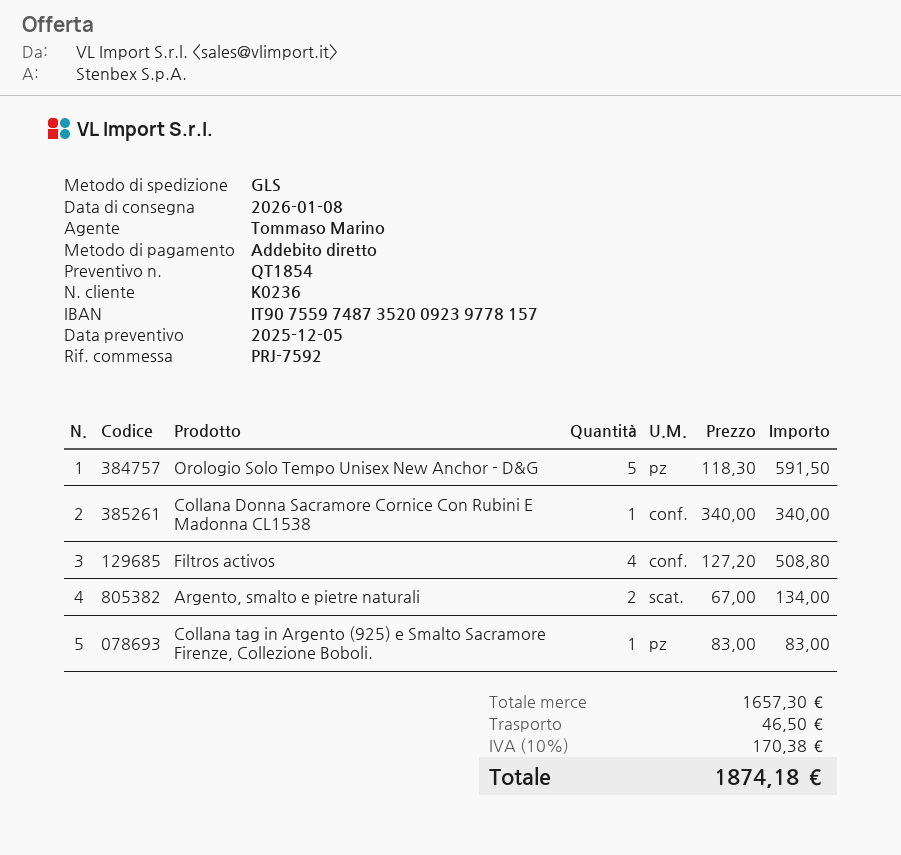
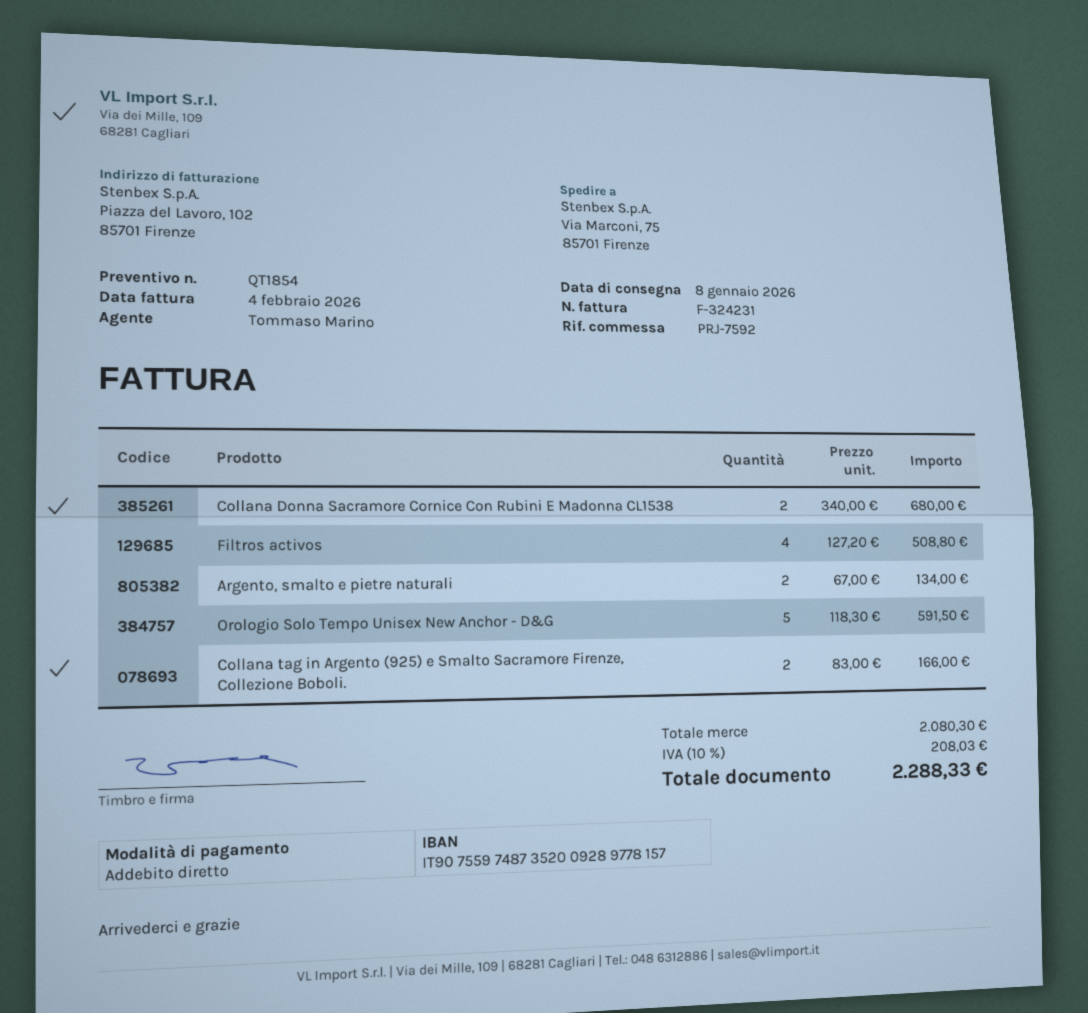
bank account: IT9075597487352009239778157 -> IT9075597487352009289778157
Collana Donna Sacramore Cornice Con Rubini E Madonna CL1538: 1 x 340.00 = 340.00 -> 2 x 340.00 = 680.00
Collana tag in Argento (925) e Smalto Sacramore Firenze, Collezione Boboli.: 1 x 83.00 = 83.00 -> 2 x 83.00 = 166.00
subtotal: 1657.30 -> 2080.30
shipping: 46.50 -> none
tax: 10% = 170.38 -> 10% = 208.03
total: 1874.18 -> 2288.33

